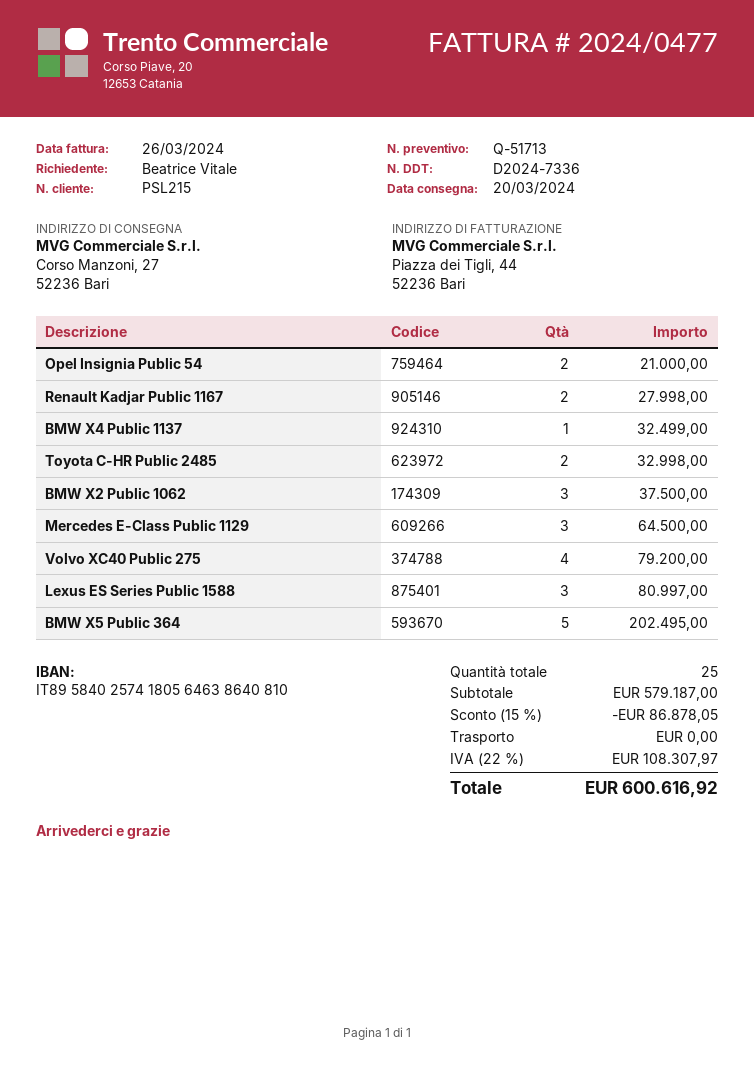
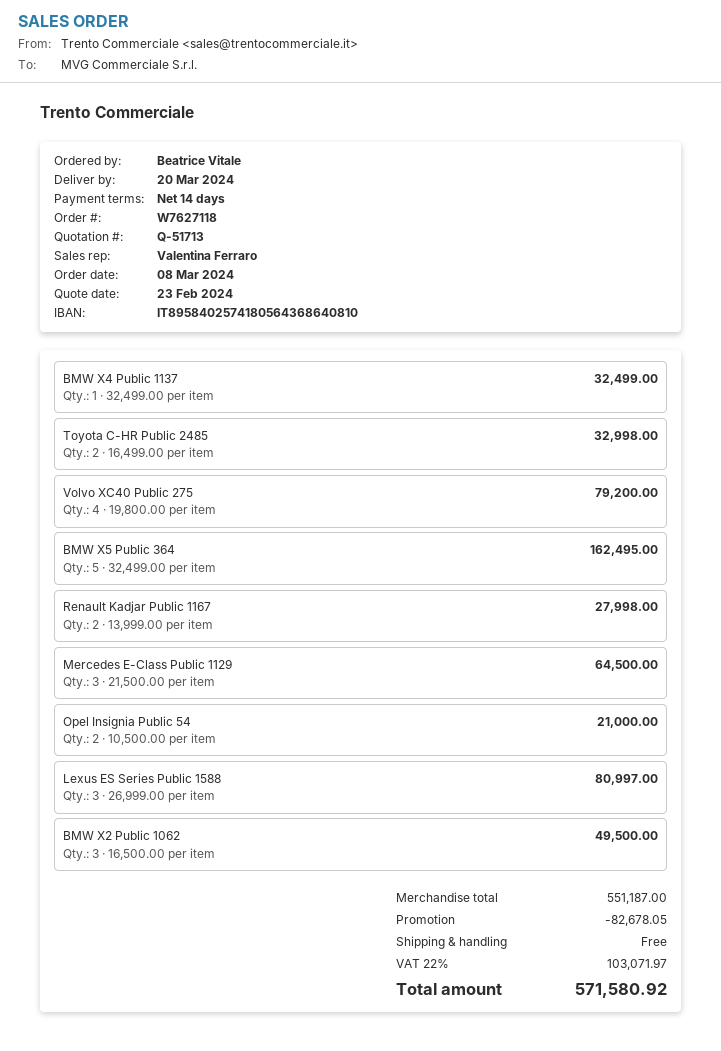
bank account: IT8958402574180564638640810 -> IT8958402574180564368640810
BMW X2 Public 1062: 3 for 37500.00 -> 3 for 49500.00
BMW X5 Public 364: 5 for 202495.00 -> 5 for 162495.00
subtotal: 579187.00 -> 551187.00
discount: 86878.05 -> 82678.05
tax: 22% = 108307.97 -> 22% = 103071.97
total: 600616.92 -> 571580.92

